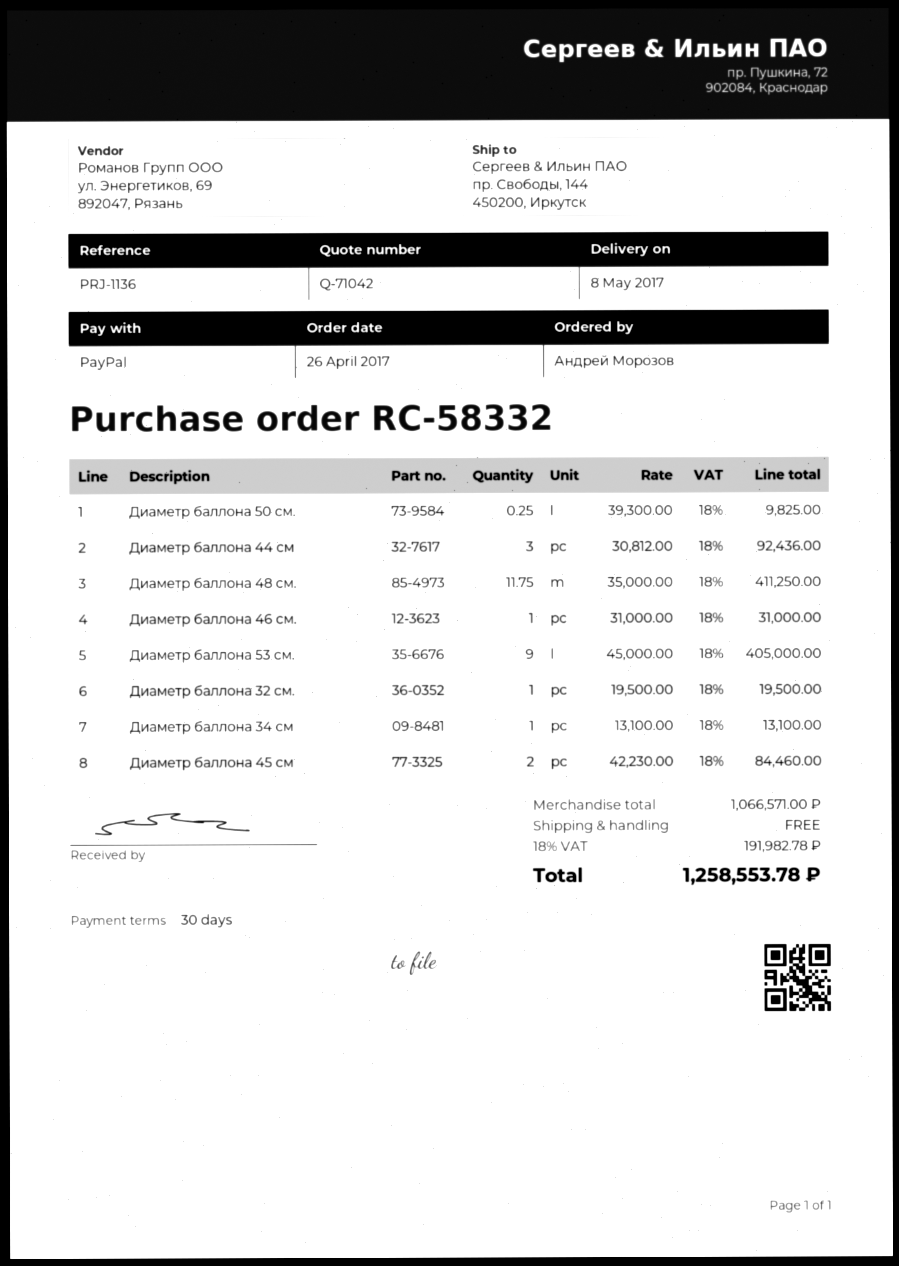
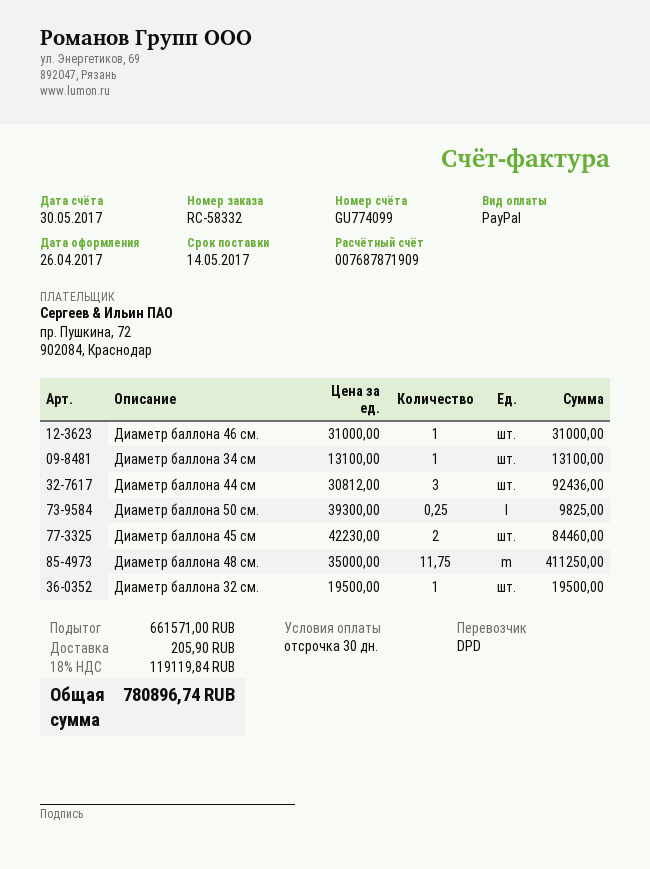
delivery date: 2017-05-08 -> 2017-05-14
Диаметр баллона 53 см.: 9 x 45000.00 = 405000.00 -> none
subtotal: 1066571.00 -> 661571.00
shipping: 0.00 -> 205.90
tax: 18% = 191982.78 -> 18% = 119119.84
total: 1258553.78 -> 780896.74

